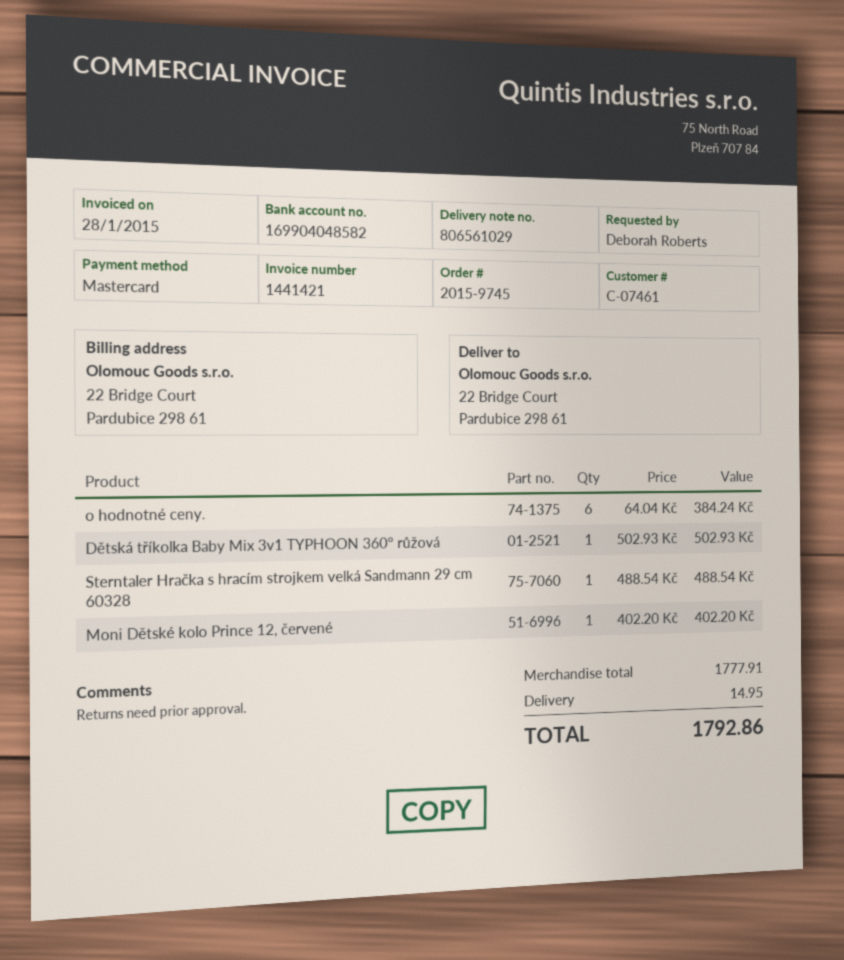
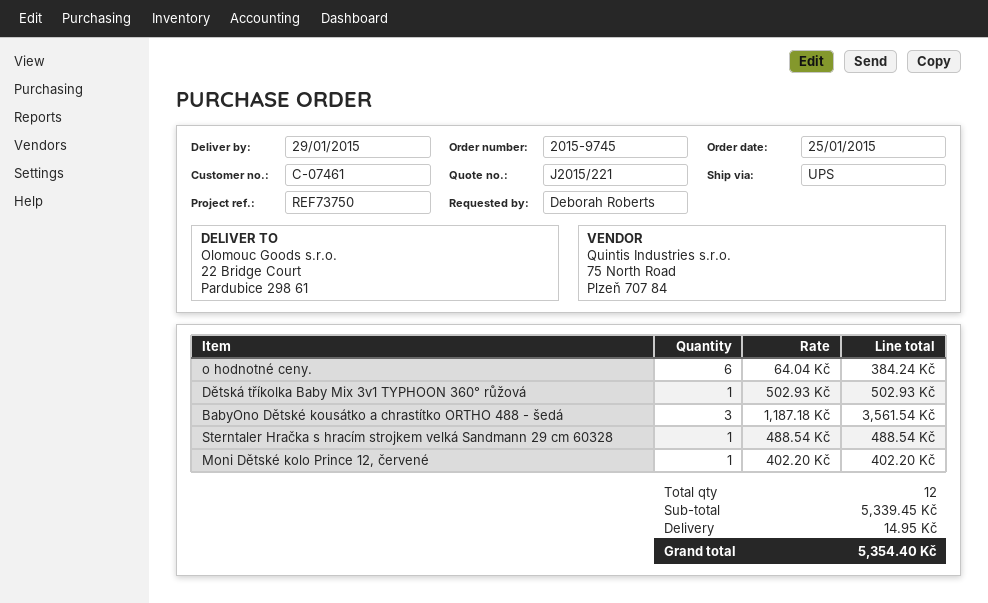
BabyOno Dětské kousátko a chrastítko ORTHO 488 - šedá: none -> 3 x 1187.18 = 3561.54
subtotal: 1777.91 -> 5339.45
total: 1792.86 -> 5354.40

